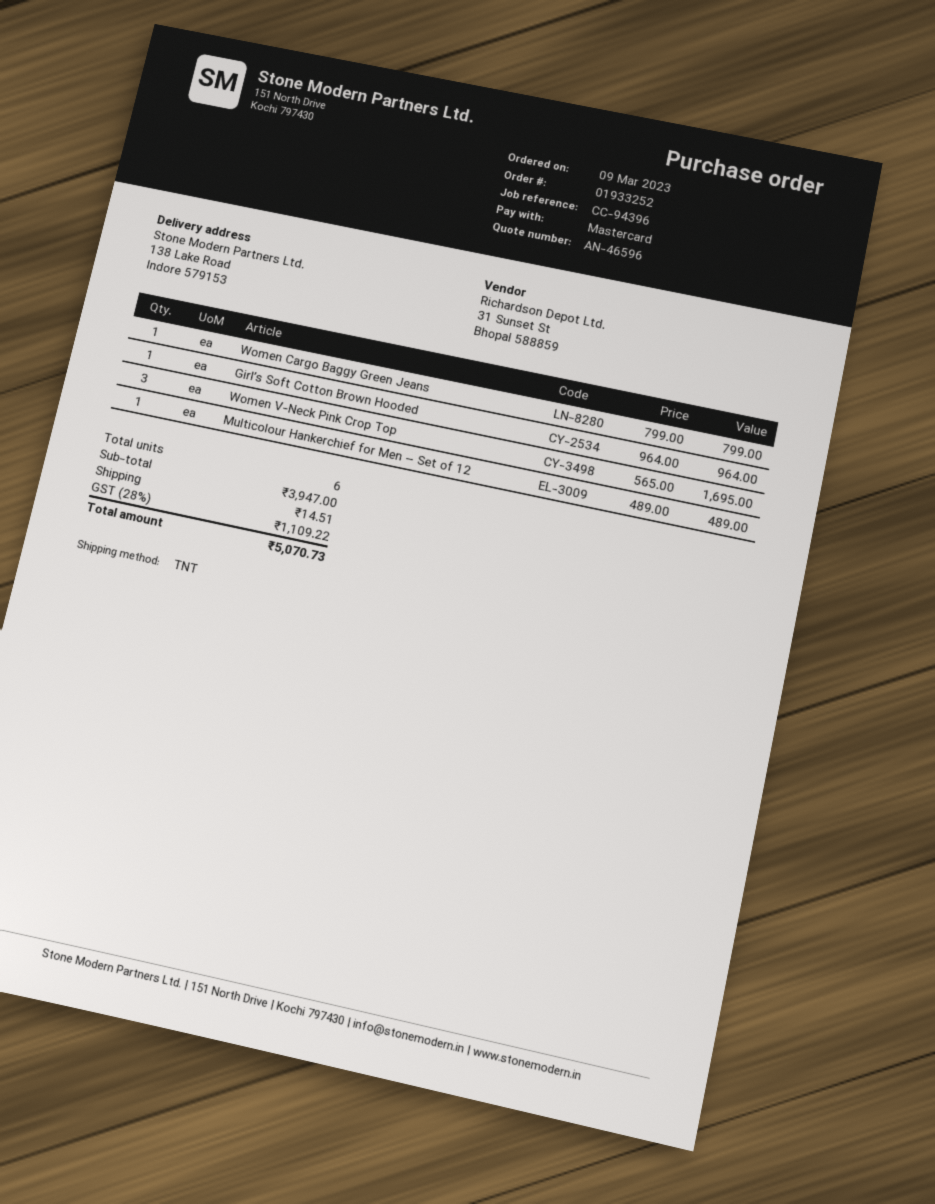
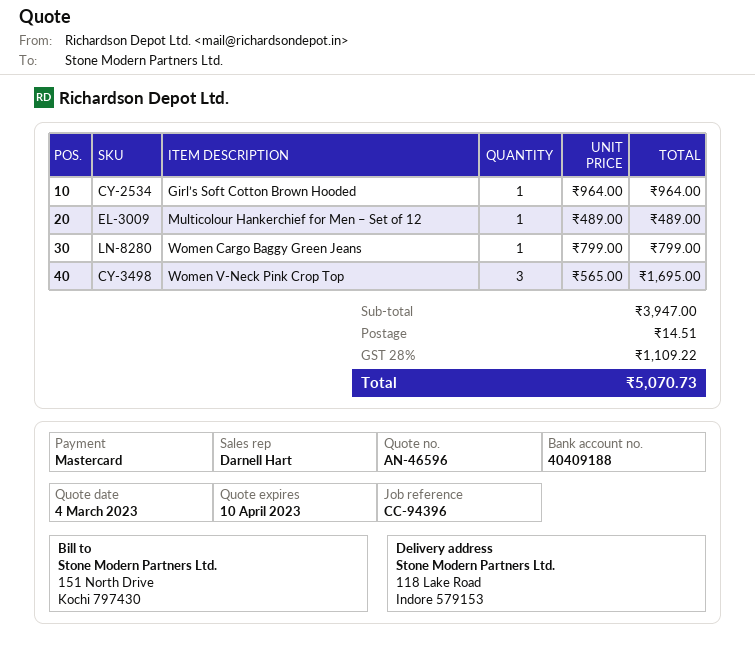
ship to: 138 Lake Road, Indore 579153 -> 118 Lake Road, Indore 579153

